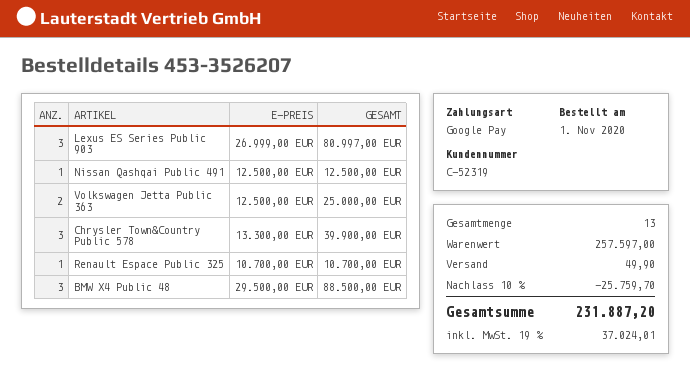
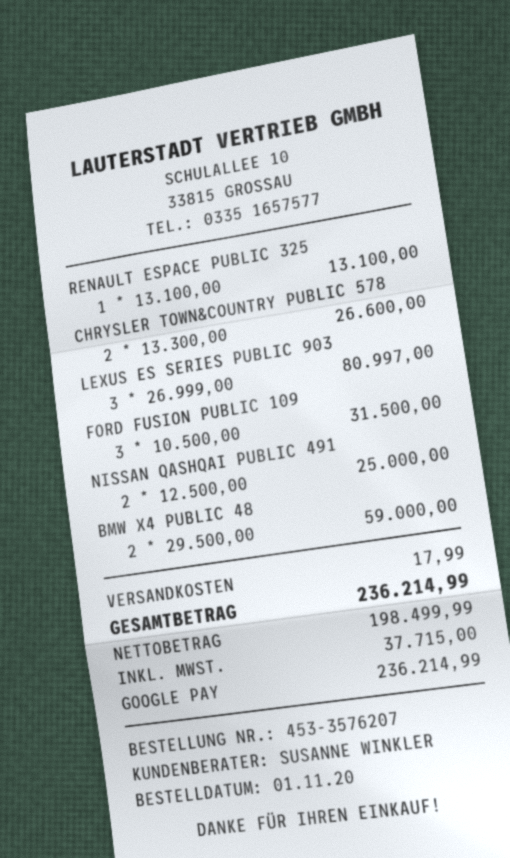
order number: 453-3526207 -> 453-3576207
Nissan Qashqai Public 491: 1 x 12500.00 = 12500.00 -> 2 x 12500.00 = 25000.00
Volkswagen Jetta Public 363: 2 x 12500.00 = 25000.00 -> none
Chrysler Town&Country Public 578: 3 x 13300.00 = 39900.00 -> 2 x 13300.00 = 26600.00
Renault Espace Public 325: 1 x 10700.00 = 10700.00 -> 1 x 13100.00 = 13100.00
BMW X4 Public 48: 3 x 29500.00 = 88500.00 -> 2 x 29500.00 = 59000.00
FORD FUSION PUBLIC 109: none -> 3 x 10500.00 = 31500.00
discount: 10% = 25759.70 -> none
shipping: 49.90 -> 17.99
tax: 37024.01 -> 37715.00
total: 231887.20 -> 236214.99

